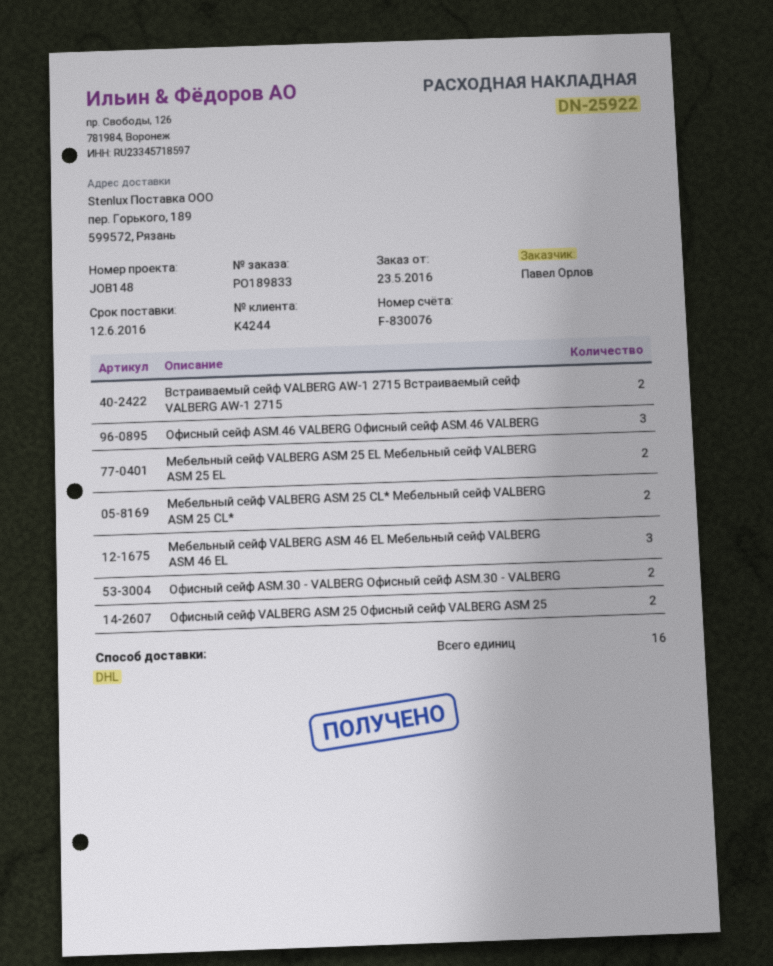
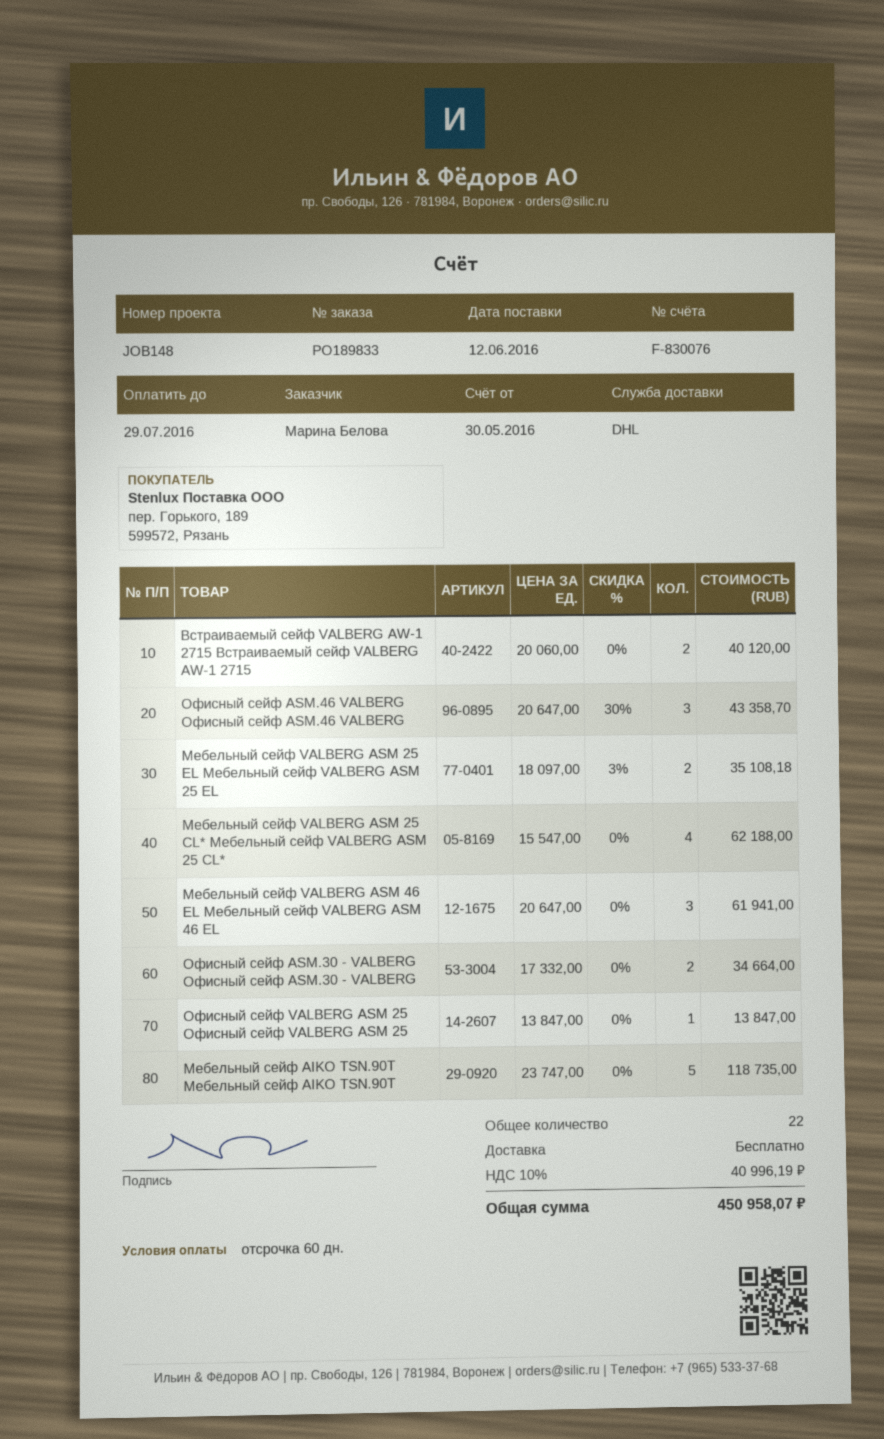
ordered by: Павел Орлов -> Марина Белова
Мебельный сейф VALBERG ASM 25 CL* Мебельный сейф VALBERG ASM 25 CL*: 2 -> 4
Офисный сейф VALBERG ASM 25 Офисный сейф VALBERG ASM 25: 2 -> 1
Мебельный сейф AIKO TSN.90T Мебельный сейф AIKO TSN.90T: none -> 5
total quantity: 16 -> 22

